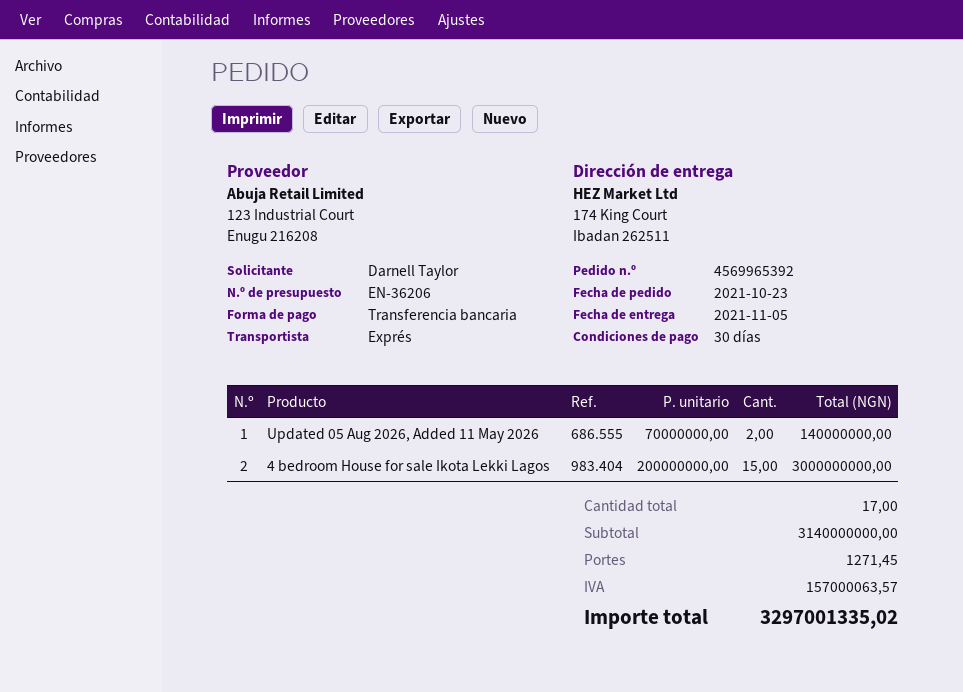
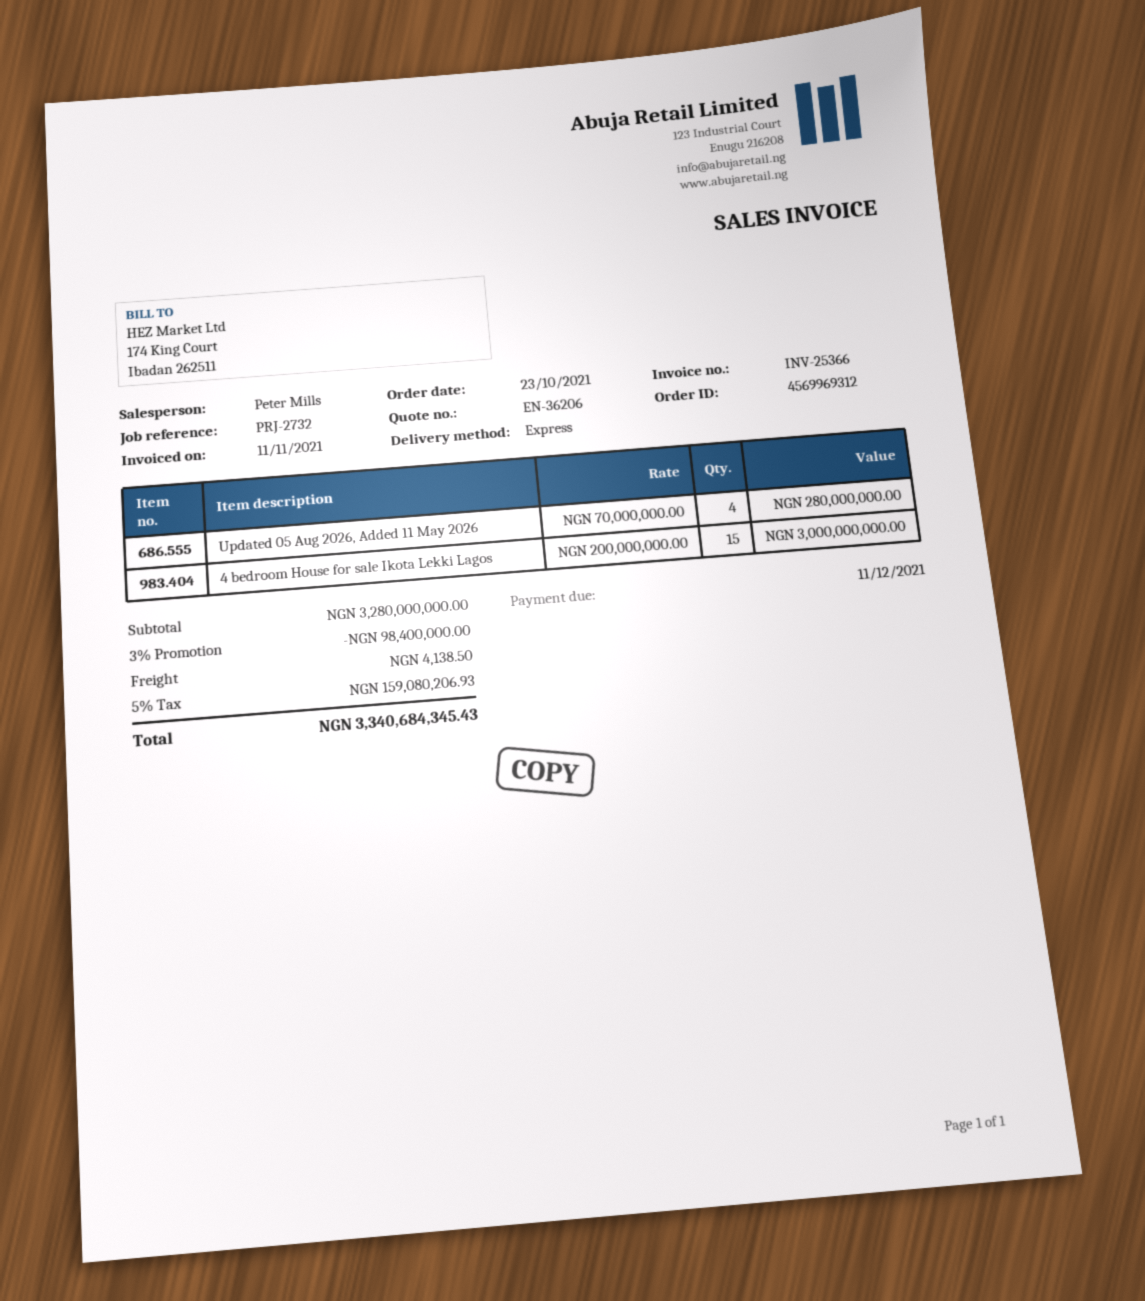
order number: 4569965392 -> 4569969312
Updated 05 Aug 2026, Added 11 May 2026: 2 x 70000000.00 = 140000000.00 -> 4 x 70000000.00 = 280000000.00
subtotal: 3140000000.00 -> 3280000000.00
discount: none -> 3% = 98400000.00
shipping: 1271.45 -> 4138.50
tax: 157000063.57 -> 159080206.93
total: 3297001335.02 -> 3340684345.43

